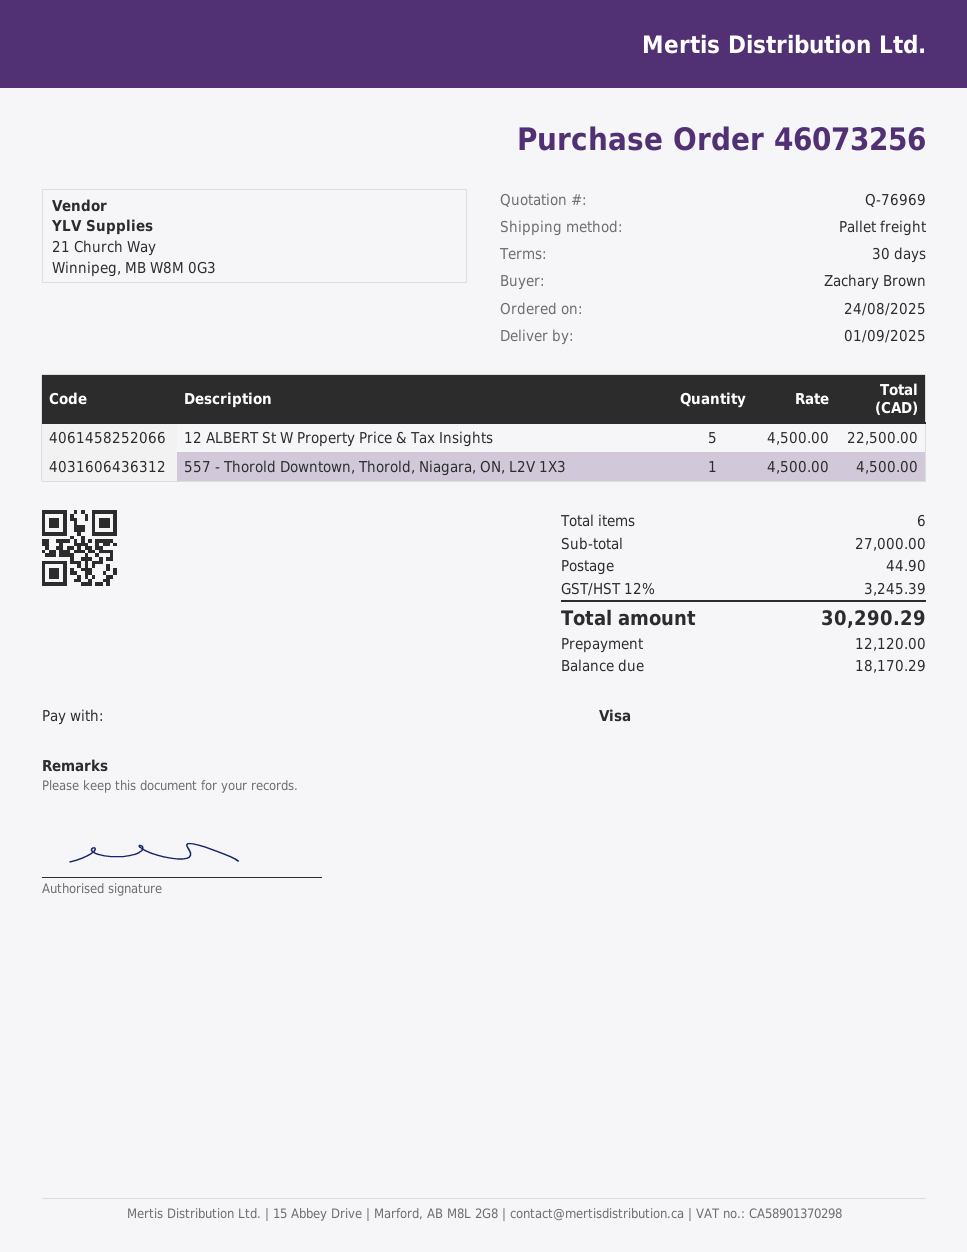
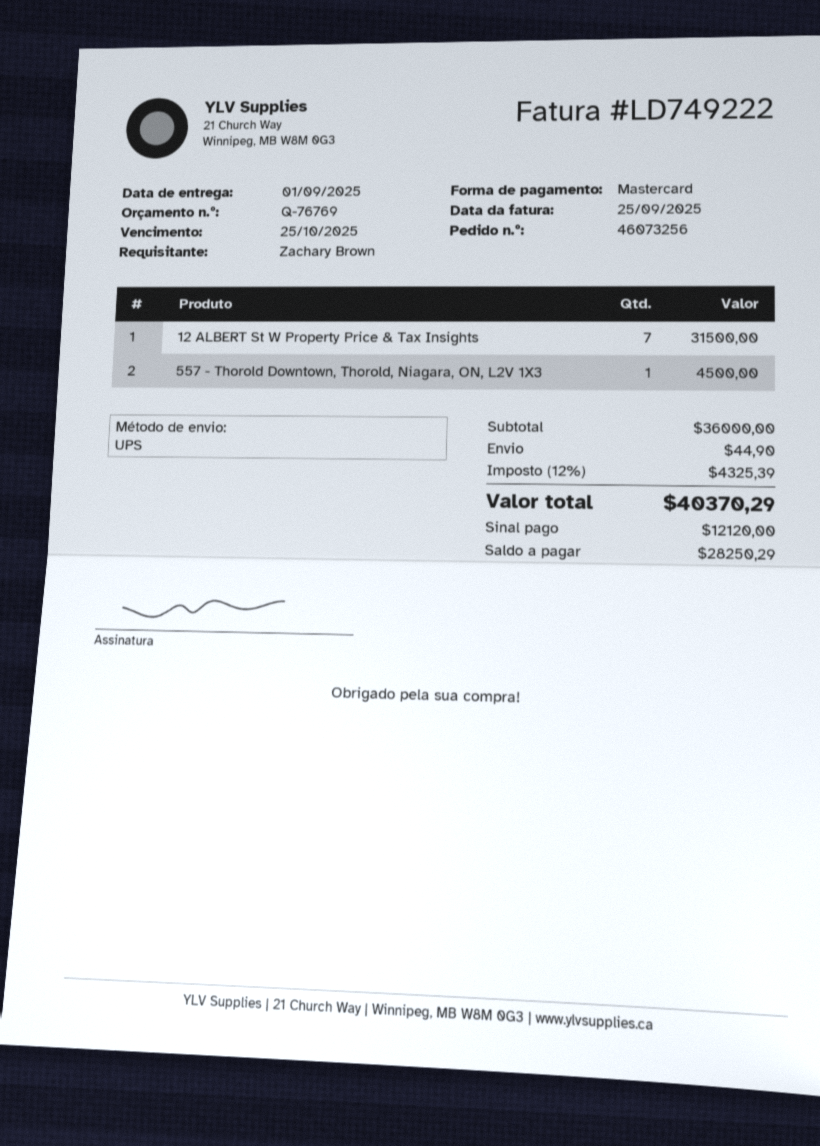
quote number: Q-76969 -> Q-76769
payment method: Visa -> Mastercard
shipping method: pallet freight -> UPS
12 ALBERT St W Property Price & Tax Insights: 5 for 22500.00 -> 7 for 31500.00
subtotal: 27000.00 -> 36000.00
tax: 12% = 3245.39 -> 12% = 4325.39
total: 30290.29 -> 40370.29
balance: 18170.29 -> 28250.29

